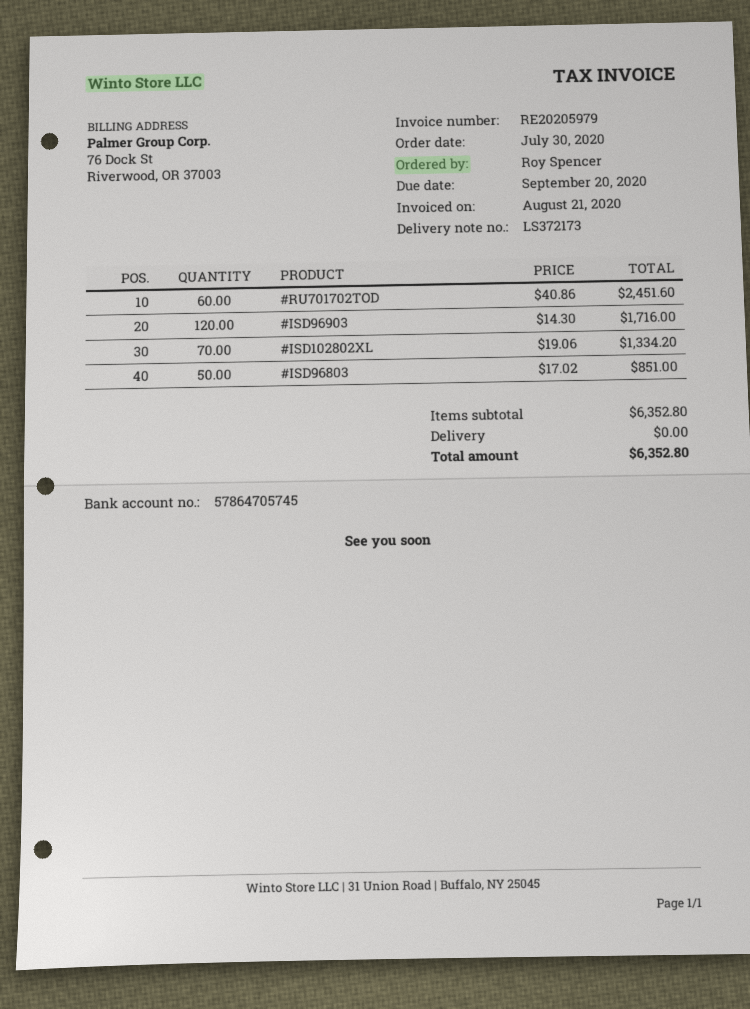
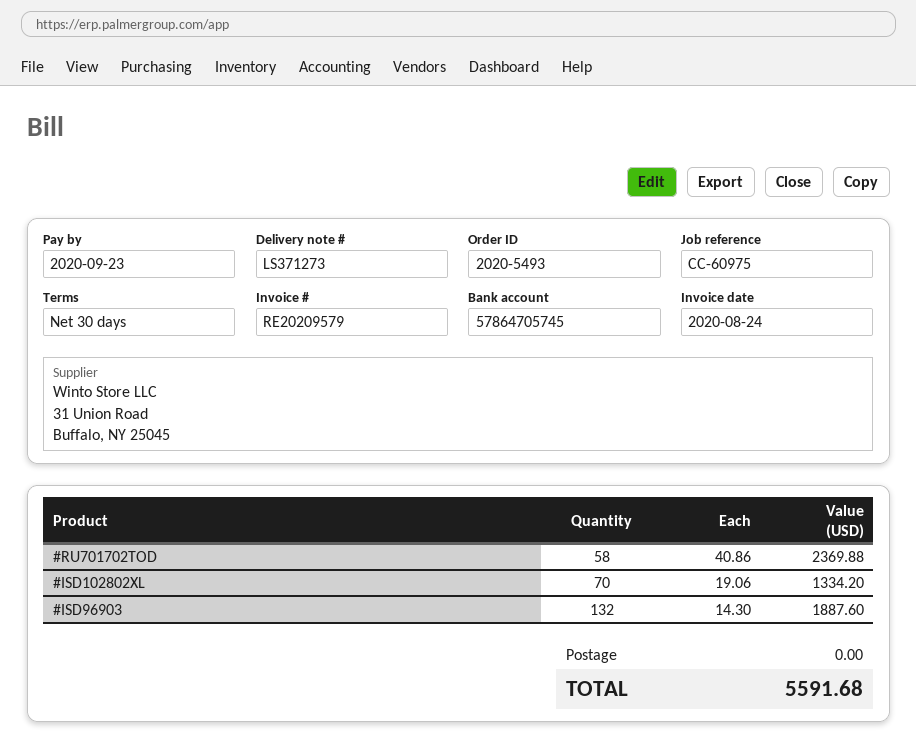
delivery note number: LS372173 -> LS371273
invoice number: RE20205979 -> RE20209579
invoice date: 2020-08-21 -> 2020-08-24
due date: 2020-09-20 -> 2020-09-23
#RU701702TOD: 60 x 40.86 = 2451.60 -> 58 x 40.86 = 2369.88
#ISD96903: 120 x 14.30 = 1716.00 -> 132 x 14.30 = 1887.60
#ISD96803: 50 x 17.02 = 851.00 -> none
total: 6352.80 -> 5591.68

